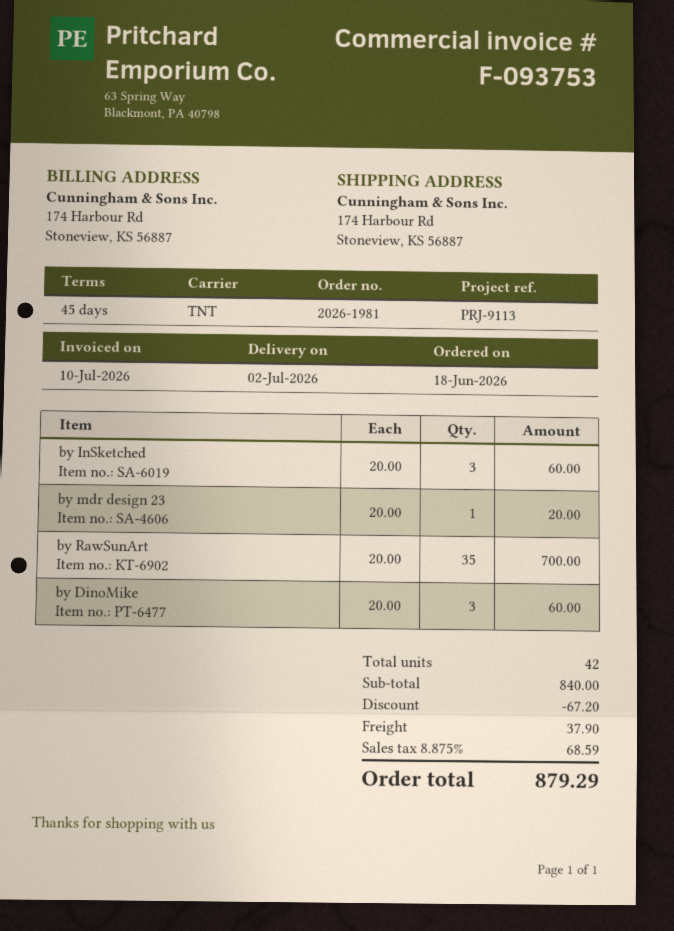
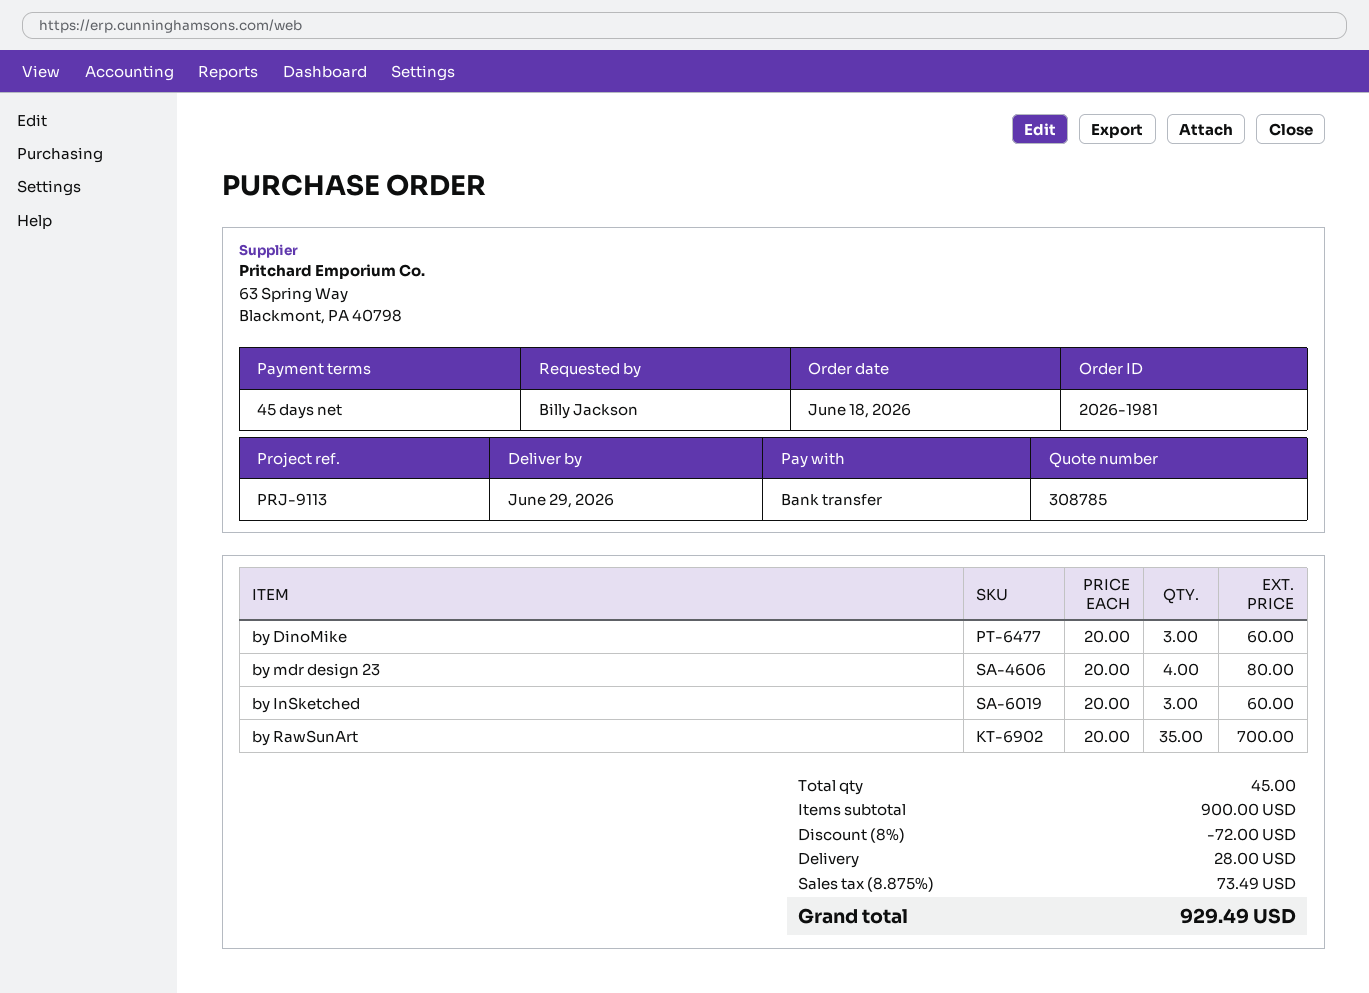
delivery date: 2026-07-02 -> 2026-06-29
by mdr design 23: 1 x 20.00 = 20.00 -> 4 x 20.00 = 80.00
total quantity: 42 -> 45
subtotal: 840.00 -> 900.00
discount: 67.20 -> 72.00
shipping: 37.90 -> 28.00
tax: 8.875% = 68.59 -> 8.875% = 73.49
total: 879.29 -> 929.49

